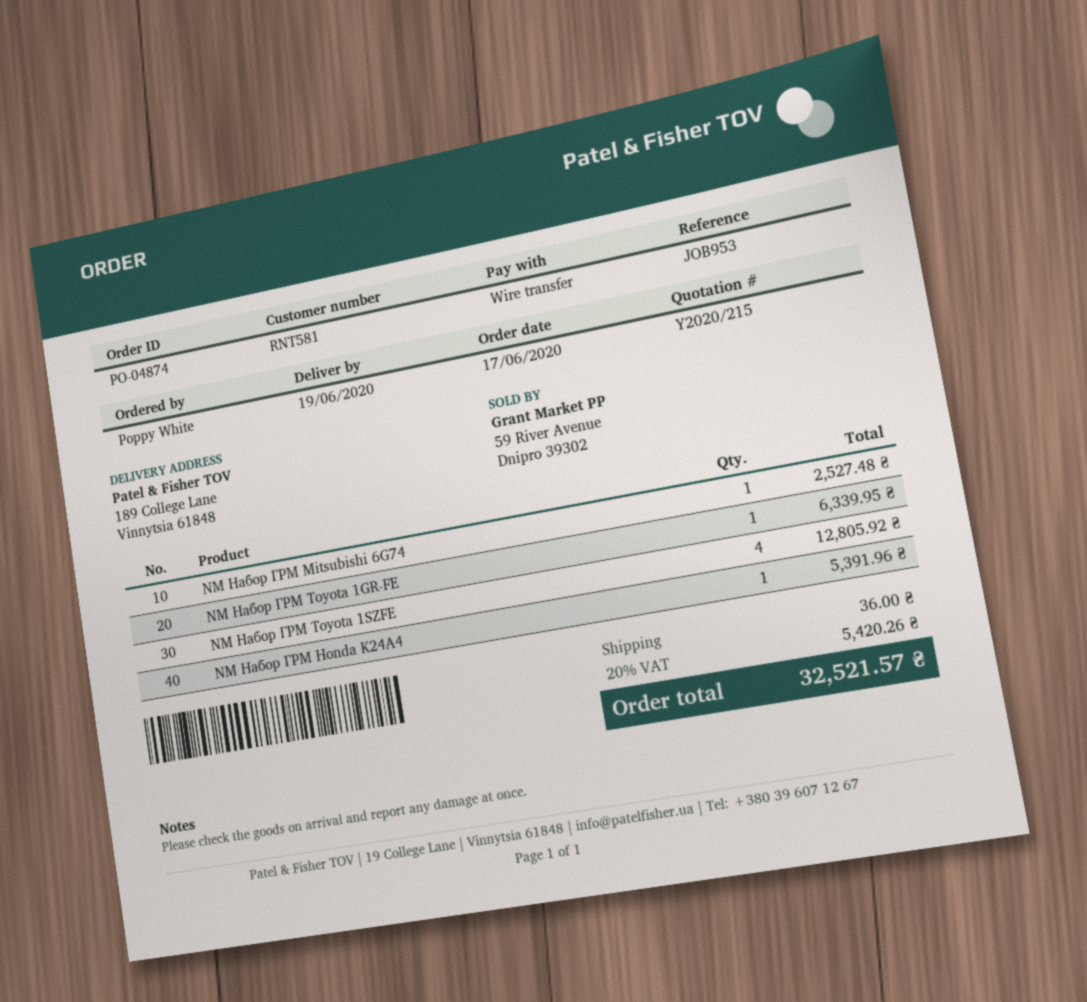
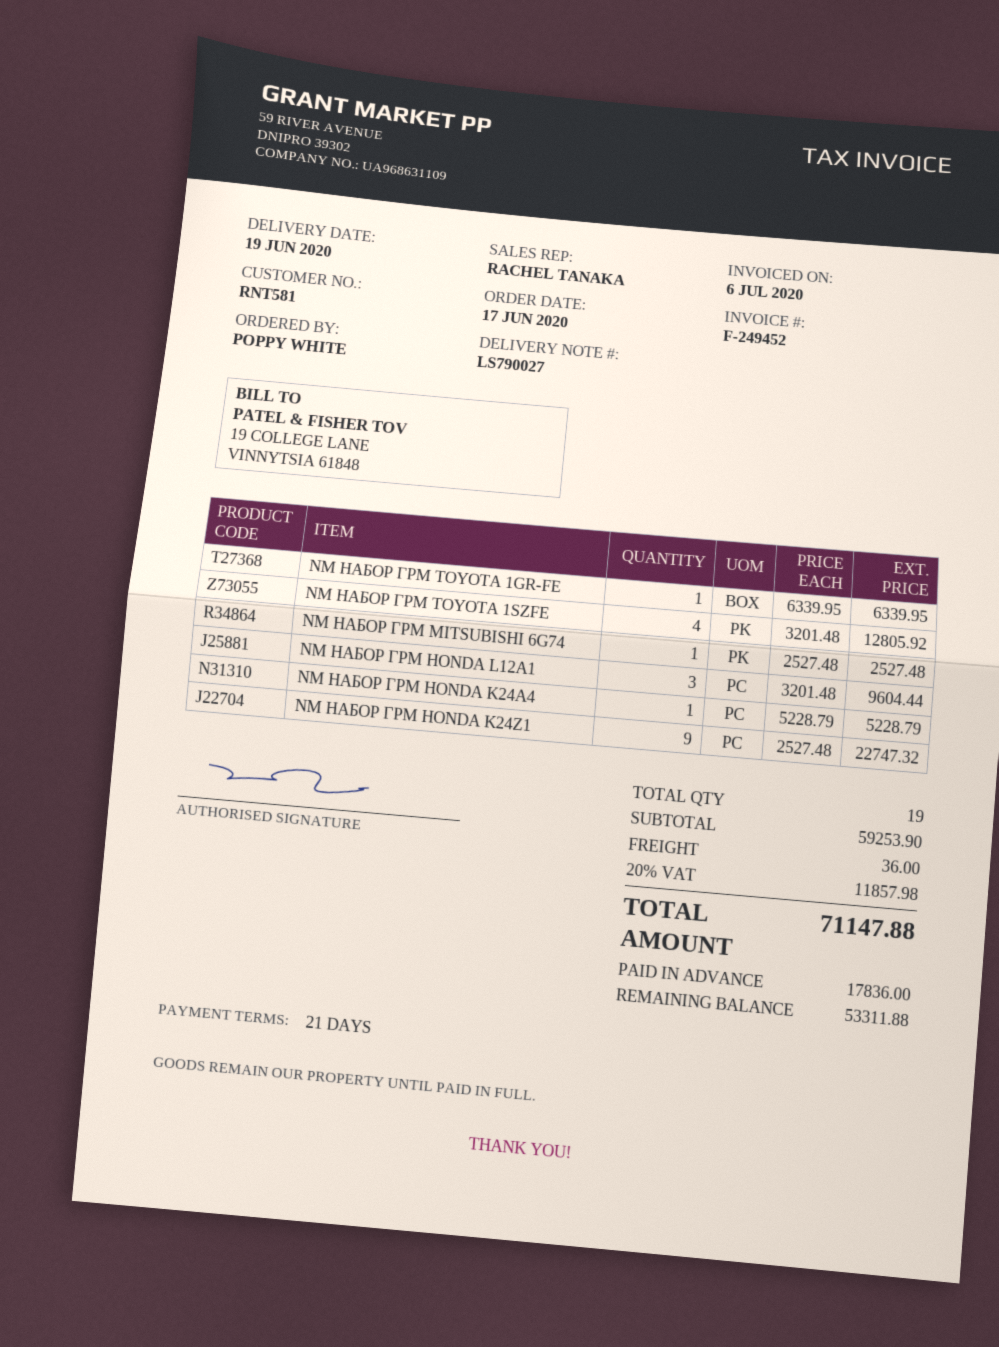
NM Набор ГРМ Honda K24A4: 1 for 5391.96 -> 1 for 5228.79
NM НАБОР ГРМ HONDA L12A1: none -> 3 for 9604.44
NM НАБОР ГРМ HONDA K24Z1: none -> 9 for 22747.32
tax: 20% = 5420.26 -> 20% = 11857.98
total: 32521.57 -> 71147.88

